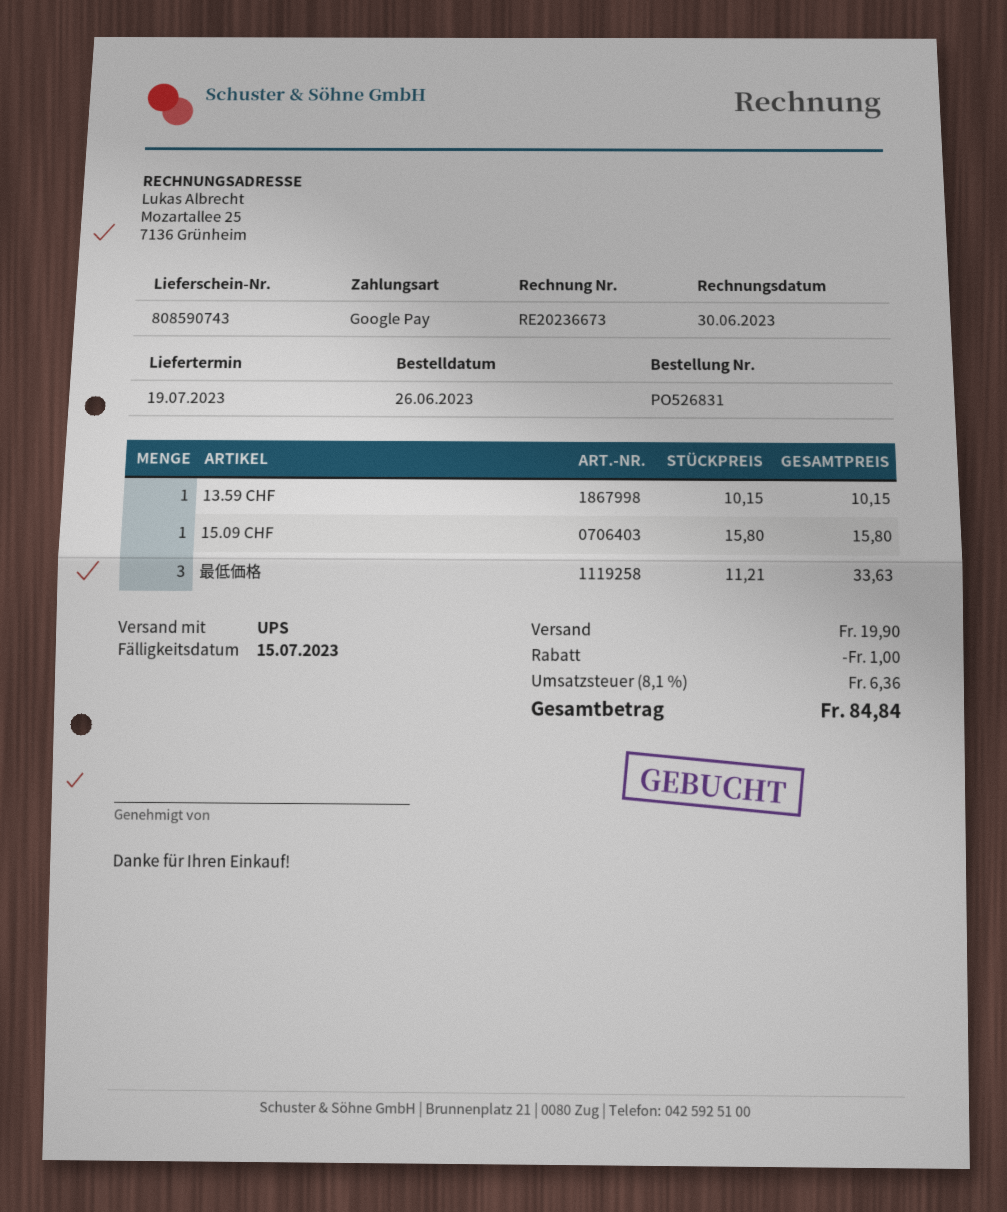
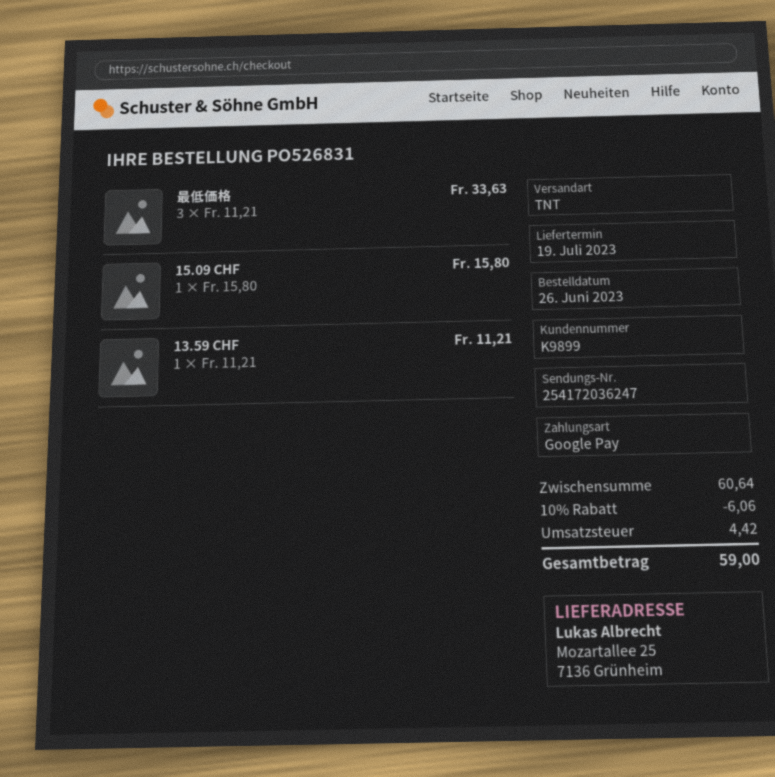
shipping method: UPS -> TNT
13.59 CHF: 1 x 10.15 = 10.15 -> 1 x 11.21 = 11.21
discount: 1.00 -> 6.06
shipping: 19.90 -> none
tax: 6.36 -> 4.42
total: 84.84 -> 59.00

